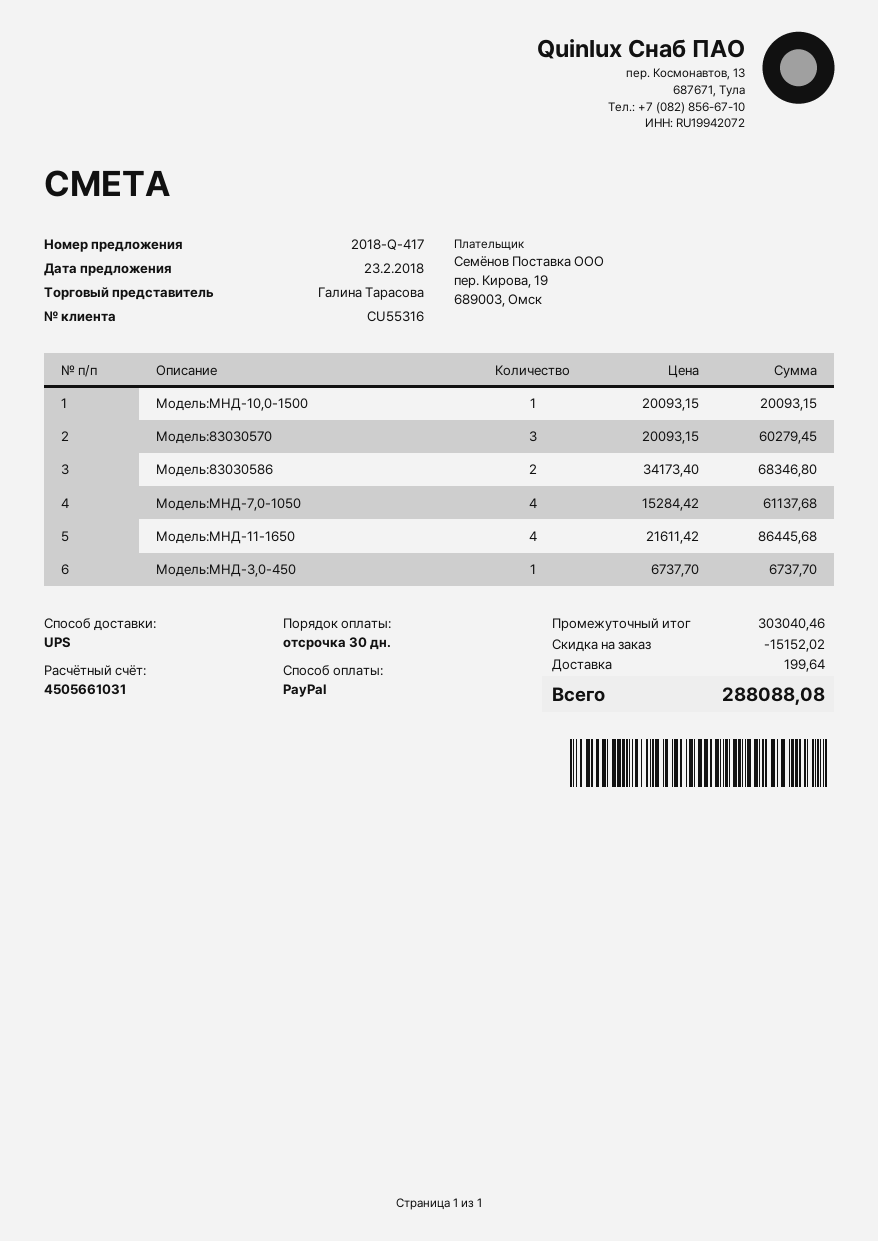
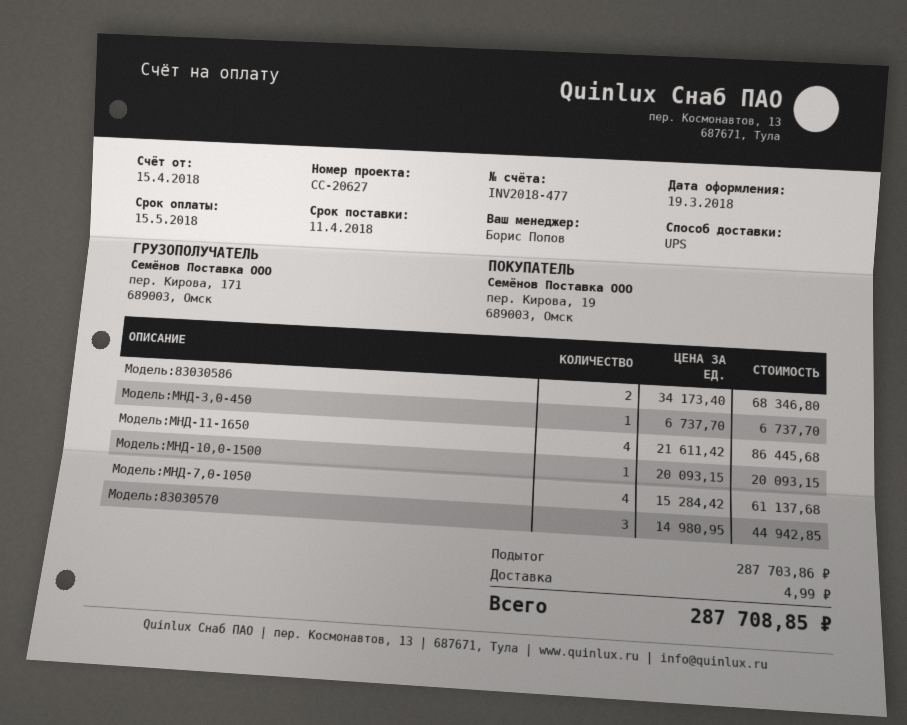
sales rep: Галина Тарасова -> Борис Попов
Модель:83030570: 3 x 20093.15 = 60279.45 -> 3 x 14980.95 = 44942.85
subtotal: 303040.46 -> 287703.86
discount: 15152.02 -> none
shipping: 199.64 -> 4.99
total: 288088.08 -> 287708.85

